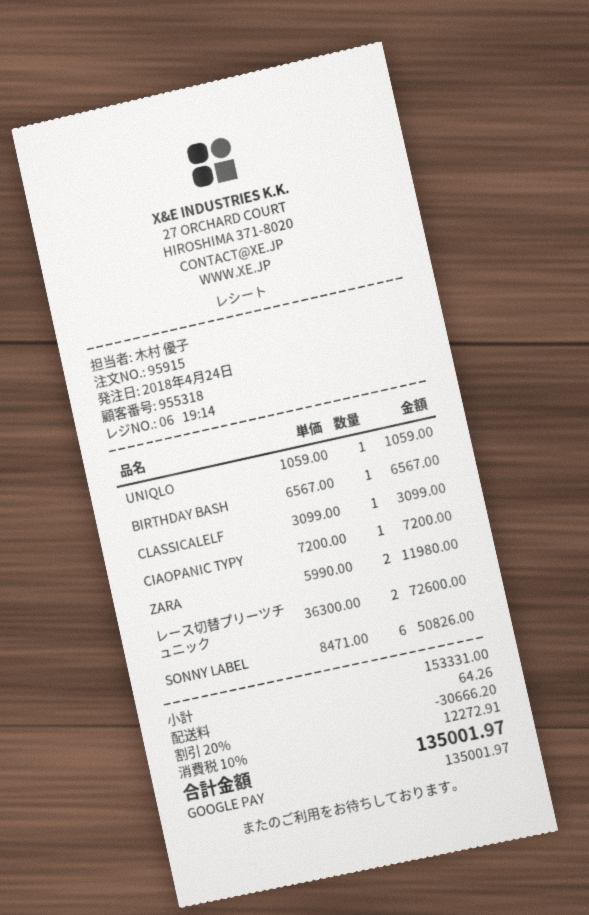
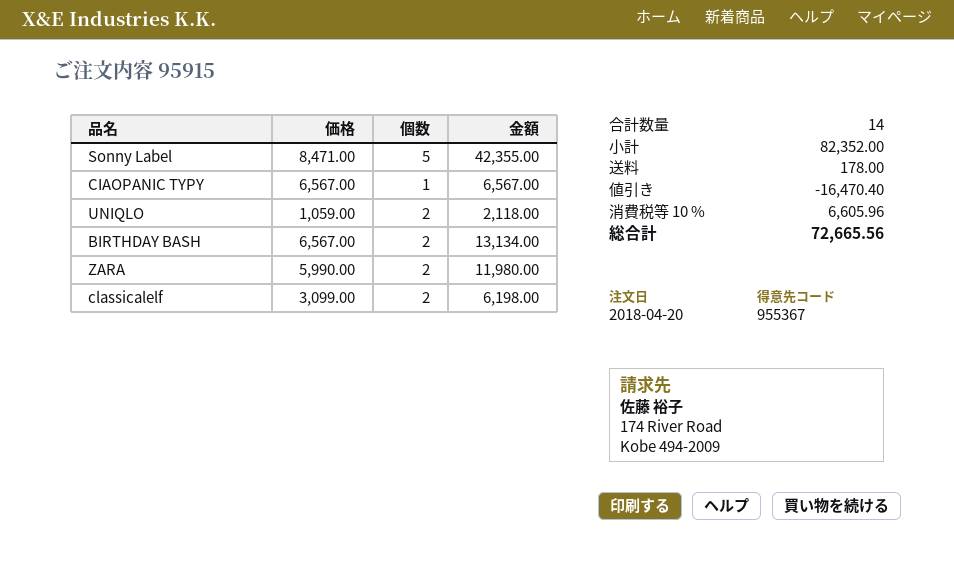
order date: 2018-04-24 -> 2018-04-20
customer number: 955318 -> 955367
UNIQLO: 1 x 1059.00 = 1059.00 -> 2 x 1059.00 = 2118.00
BIRTHDAY BASH: 1 x 6567.00 = 6567.00 -> 2 x 6567.00 = 13134.00
CLASSICALELF: 1 x 3099.00 = 3099.00 -> 2 x 3099.00 = 6198.00
CIAOPANIC TYPY: 1 x 7200.00 = 7200.00 -> 1 x 6567.00 = 6567.00
レース切替プリーツチュニック: 2 x 36300.00 = 72600.00 -> none
SONNY LABEL: 6 x 8471.00 = 50826.00 -> 5 x 8471.00 = 42355.00
subtotal: 153331.00 -> 82352.00
discount: 30666.20 -> 16470.40
shipping: 64.26 -> 178.00
tax: 10% = 12272.91 -> 10% = 6605.96
total: 135001.97 -> 72665.56

